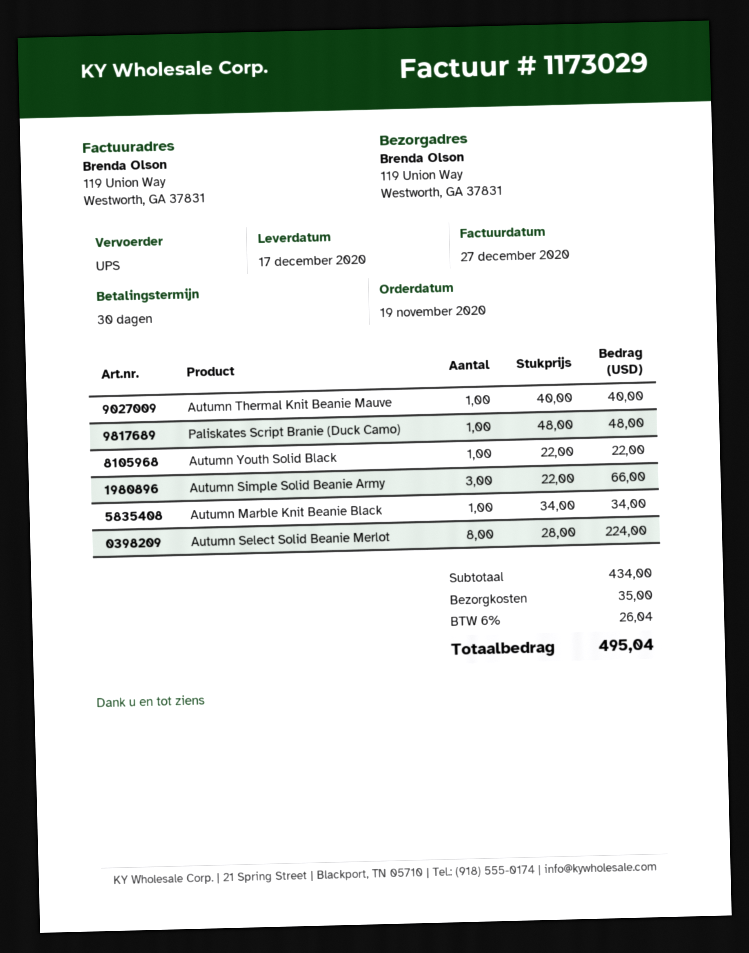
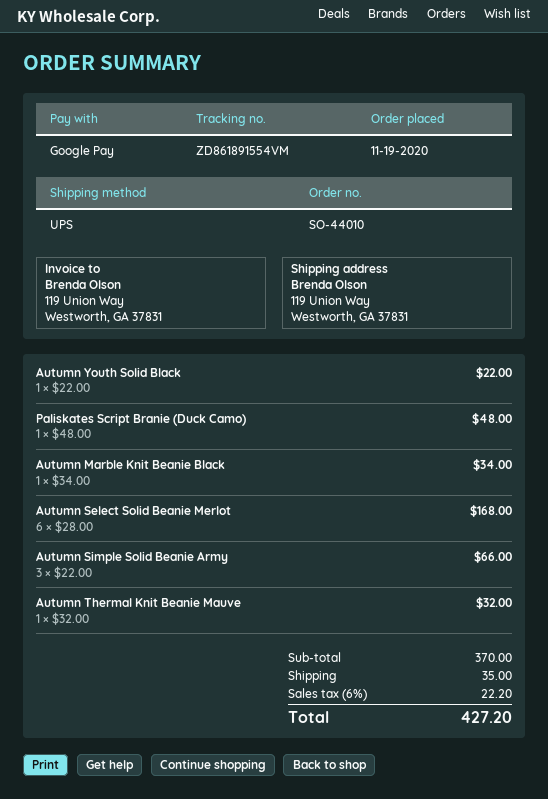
Autumn Thermal Knit Beanie Mauve: 1 x 40.00 = 40.00 -> 1 x 32.00 = 32.00
Autumn Select Solid Beanie Merlot: 8 x 28.00 = 224.00 -> 6 x 28.00 = 168.00
subtotal: 434.00 -> 370.00
tax: 6% = 26.04 -> 6% = 22.20
total: 495.04 -> 427.20

